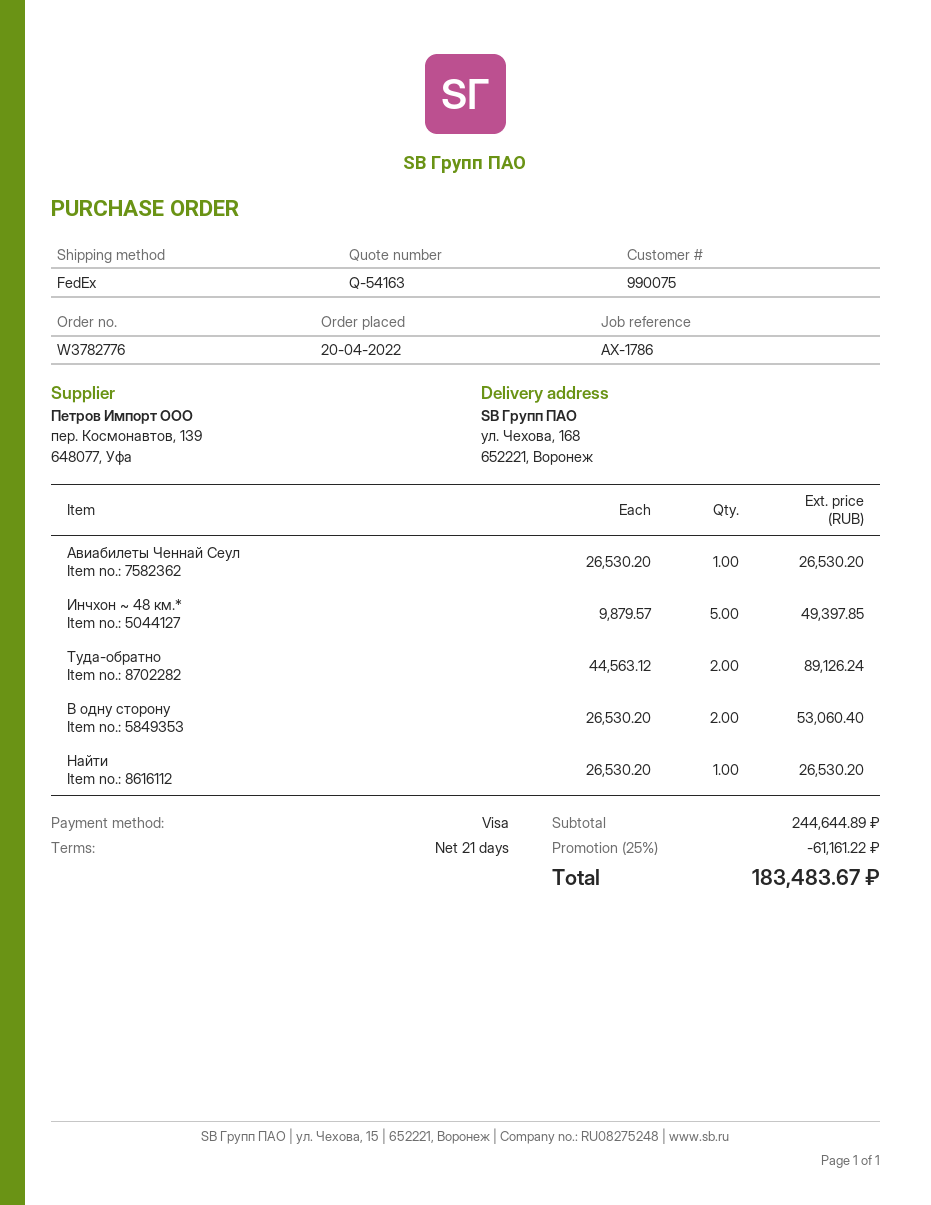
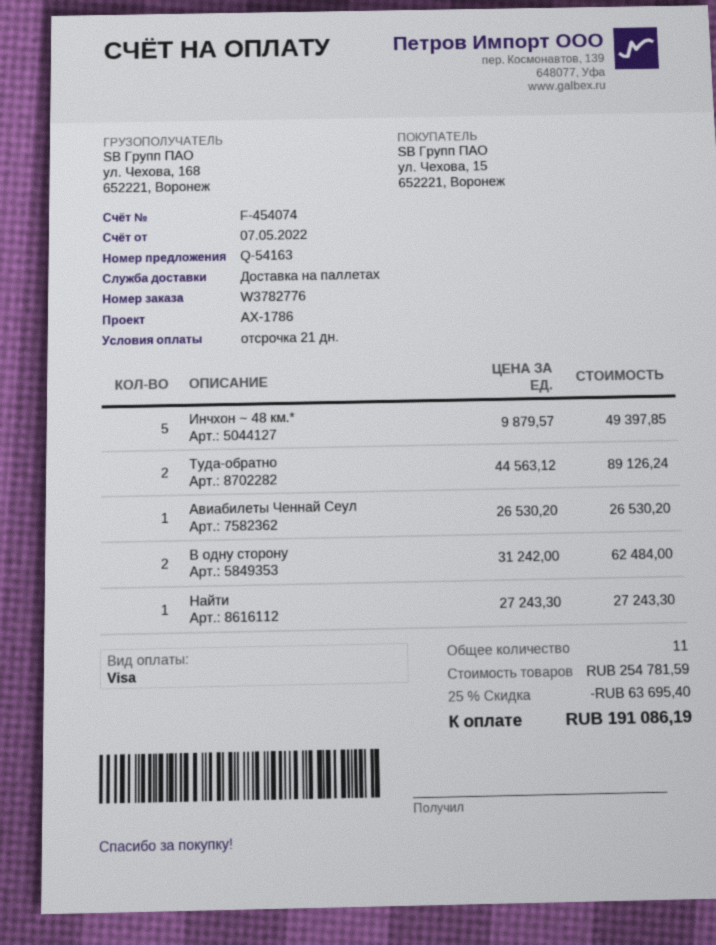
shipping method: FedEx -> pallet freight
В одну сторону: 2 x 26530.20 = 53060.40 -> 2 x 31242.00 = 62484.00
Найти: 1 x 26530.20 = 26530.20 -> 1 x 27243.30 = 27243.30
subtotal: 244644.89 -> 254781.59
discount: 25% = 61161.22 -> 25% = 63695.40
total: 183483.67 -> 191086.19

